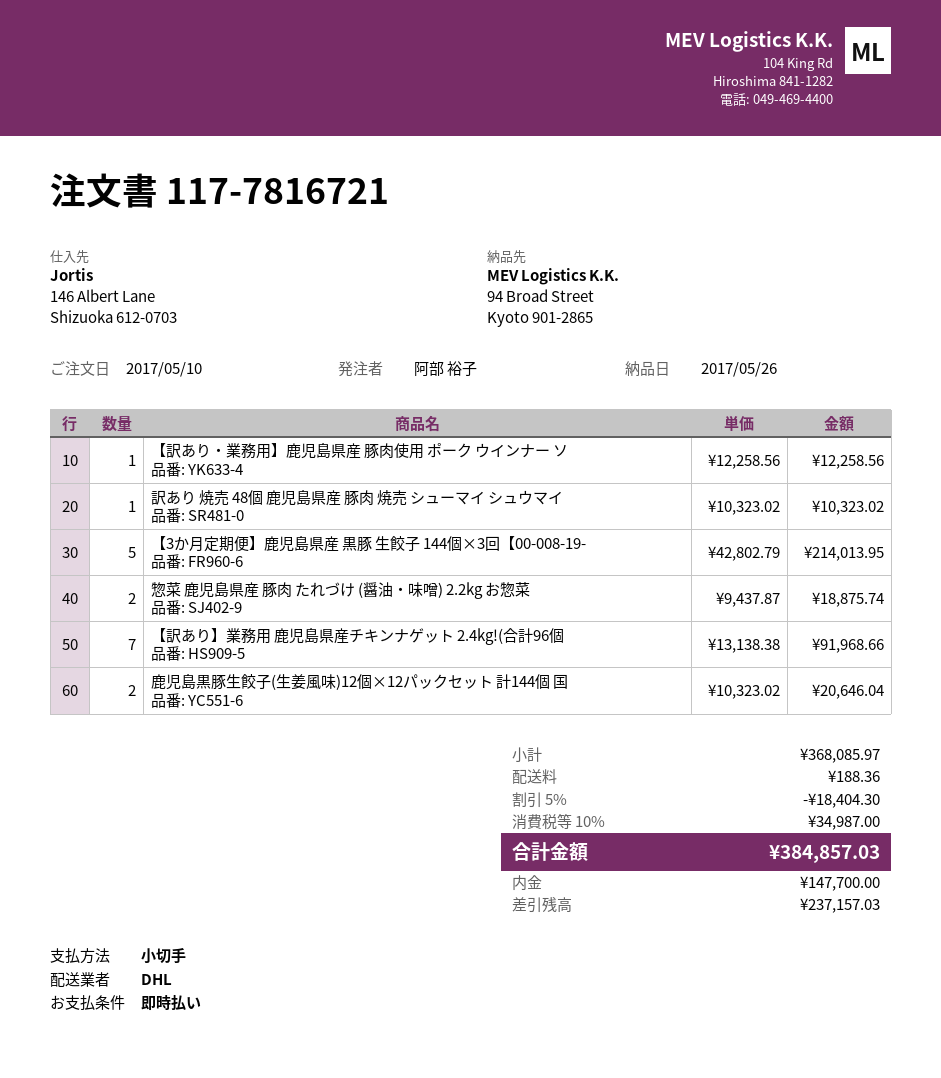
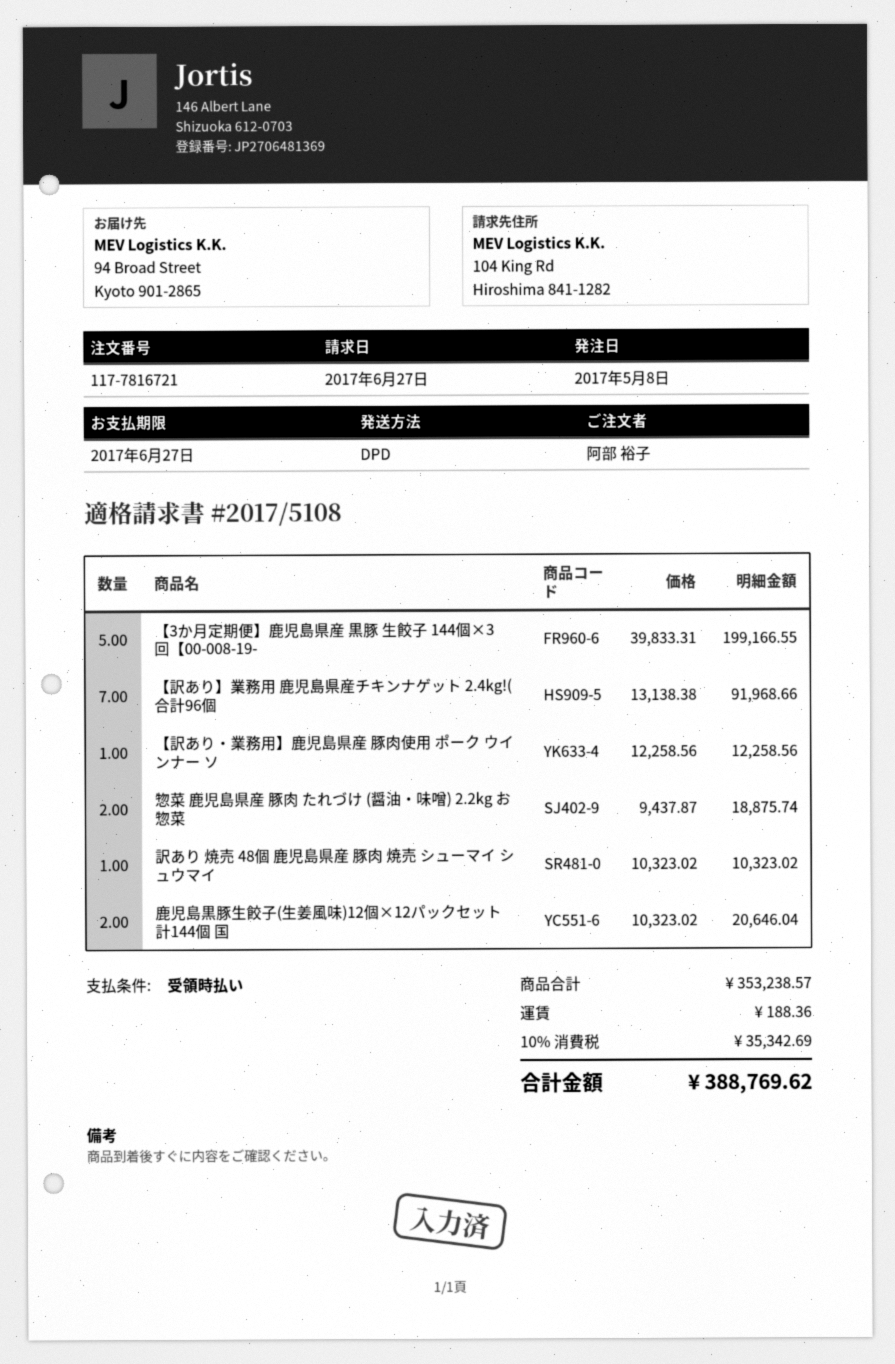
order date: 2017-05-10 -> 2017-05-08
shipping method: DHL -> DPD
【3か月定期便】鹿児島県産 黒豚 生餃子 144個×3回【00-008-19-: 5 x 42802.79 = 214013.95 -> 5 x 39833.31 = 199166.55
subtotal: 368085.97 -> 353238.57
discount: 5% = 18404.30 -> none
tax: 10% = 34987.00 -> 10% = 35342.69
total: 384857.03 -> 388769.62

